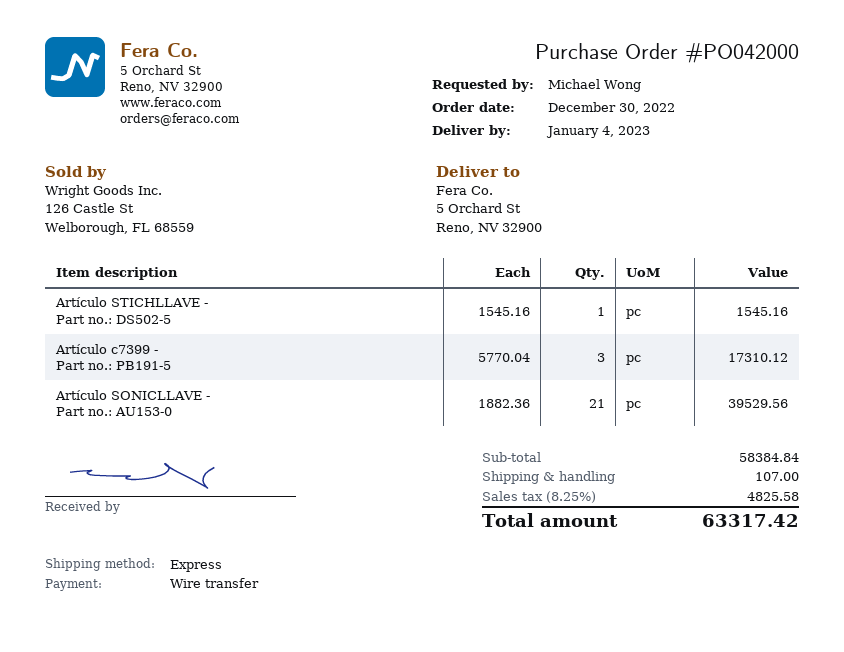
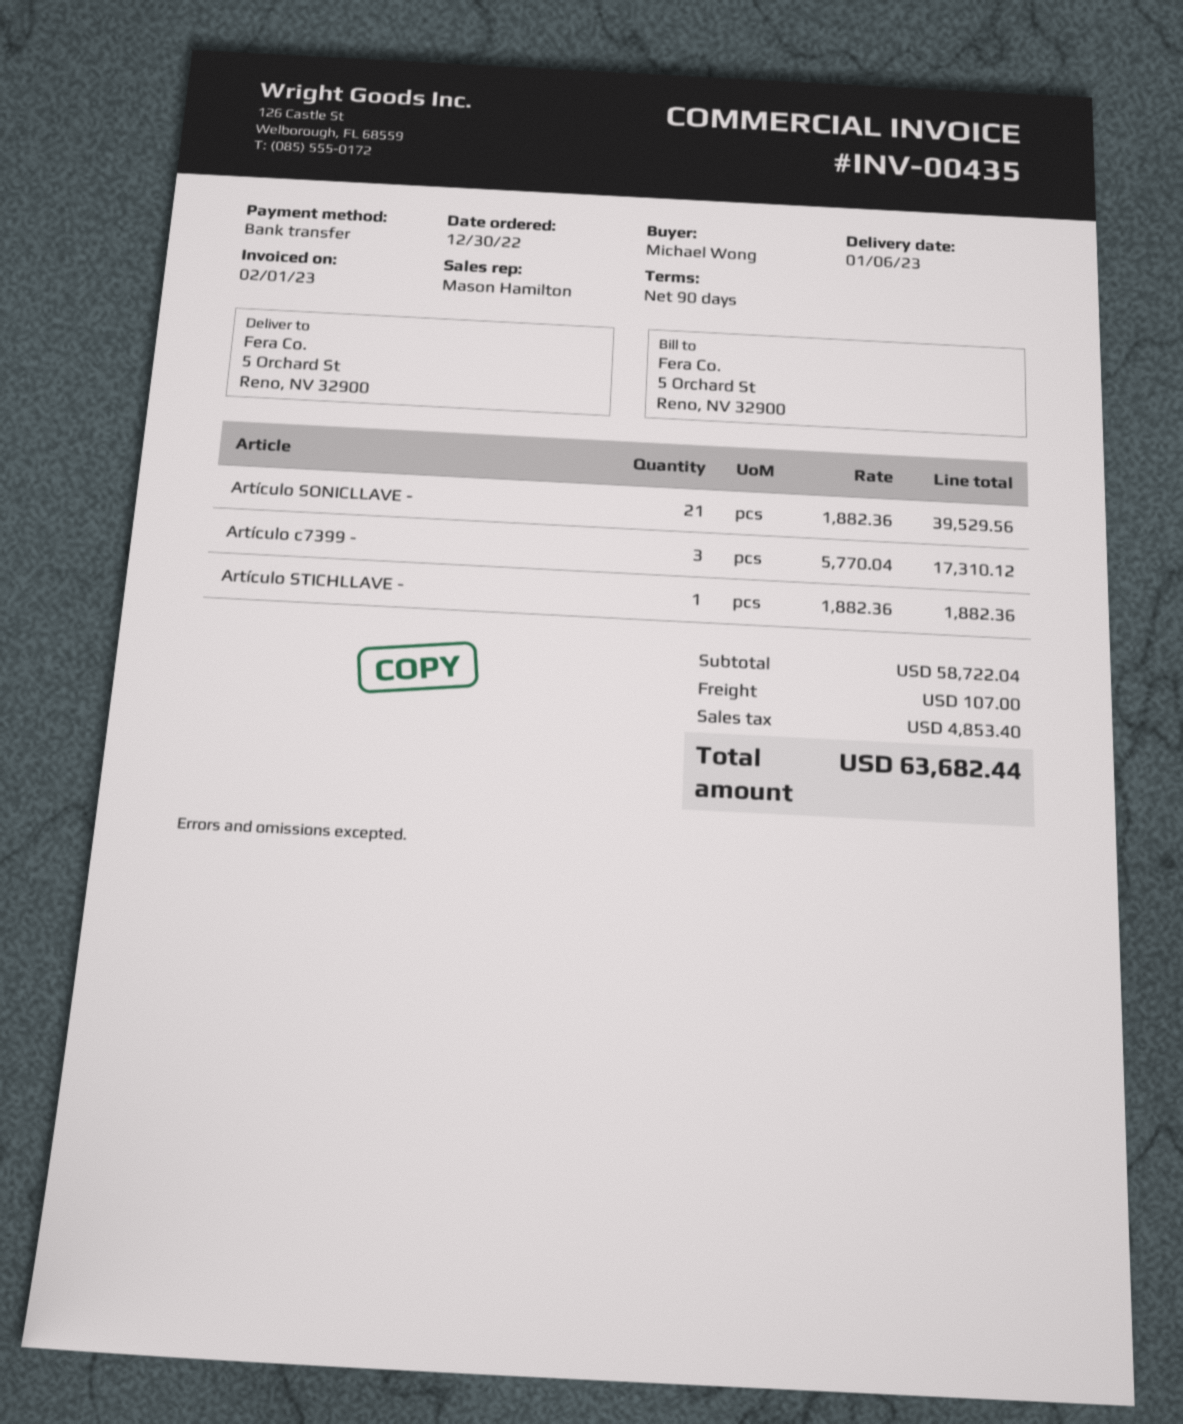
delivery date: 2023-01-04 -> 2023-01-06
Artículo STICHLLAVE -: 1 x 1545.16 = 1545.16 -> 1 x 1882.36 = 1882.36
subtotal: 58384.84 -> 58722.04
tax: 4825.58 -> 4853.40
total: 63317.42 -> 63682.44

